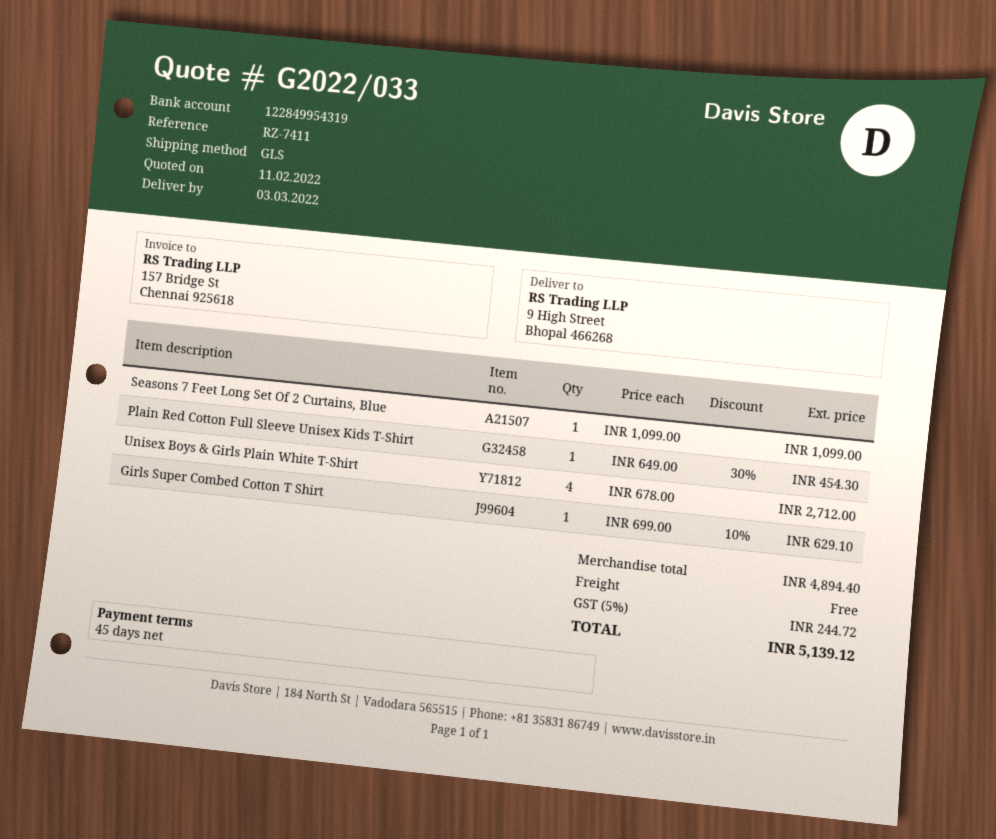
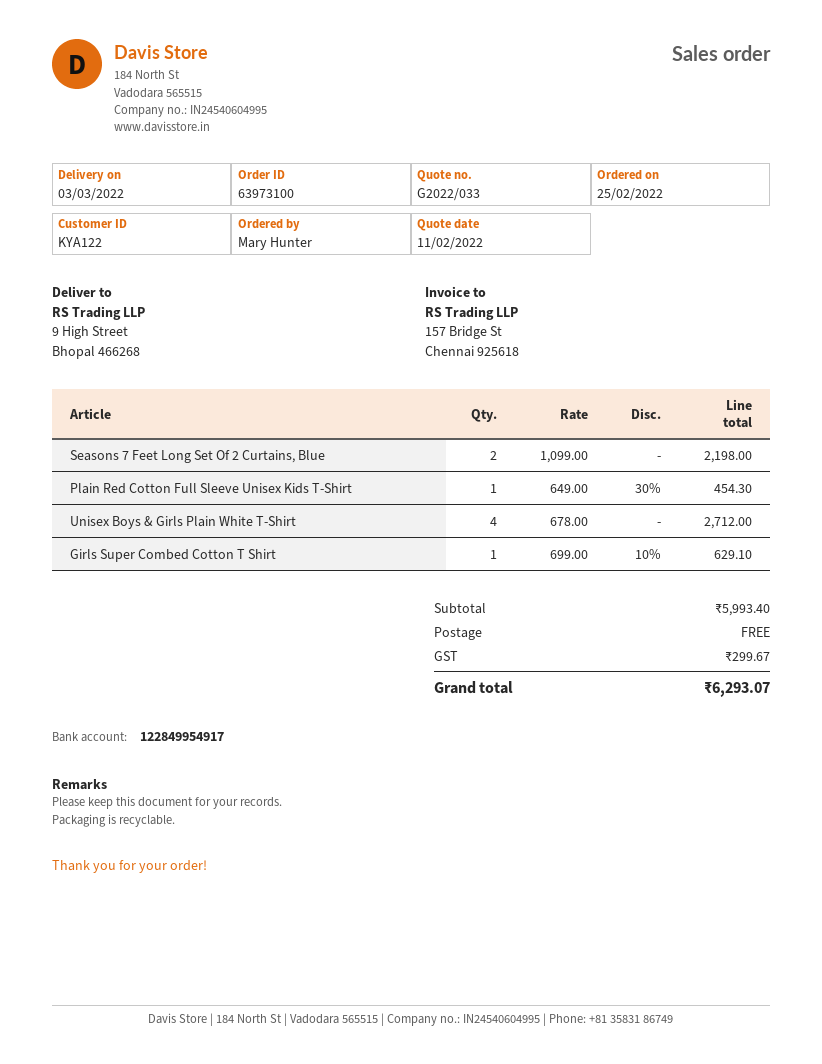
bank account: 122849954319 -> 122849954917
Seasons 7 Feet Long Set Of 2 Curtains, Blue: 1 x 1099.00 = 1099.00 -> 2 x 1099.00 = 2198.00
subtotal: 4894.40 -> 5993.40
tax: 244.72 -> 299.67
total: 5139.12 -> 6293.07

